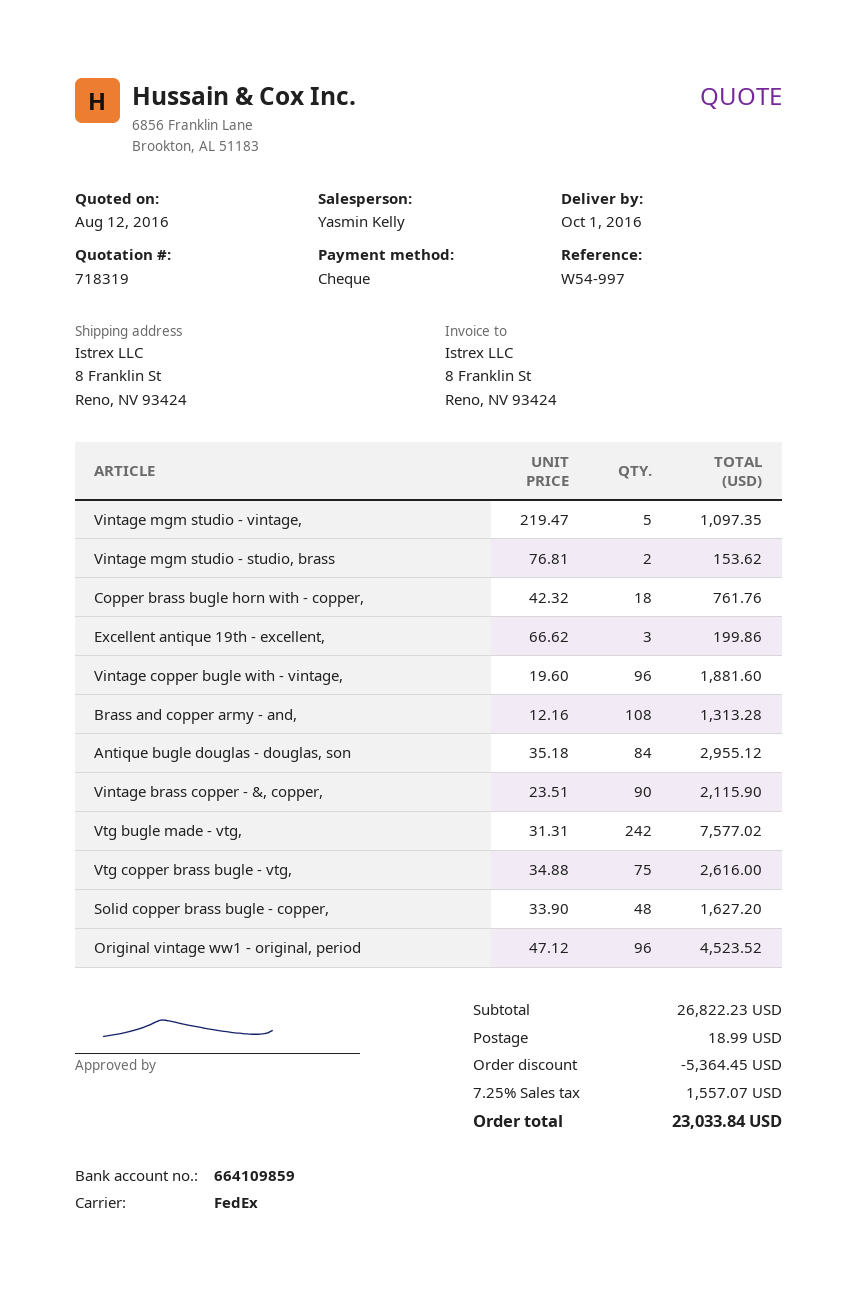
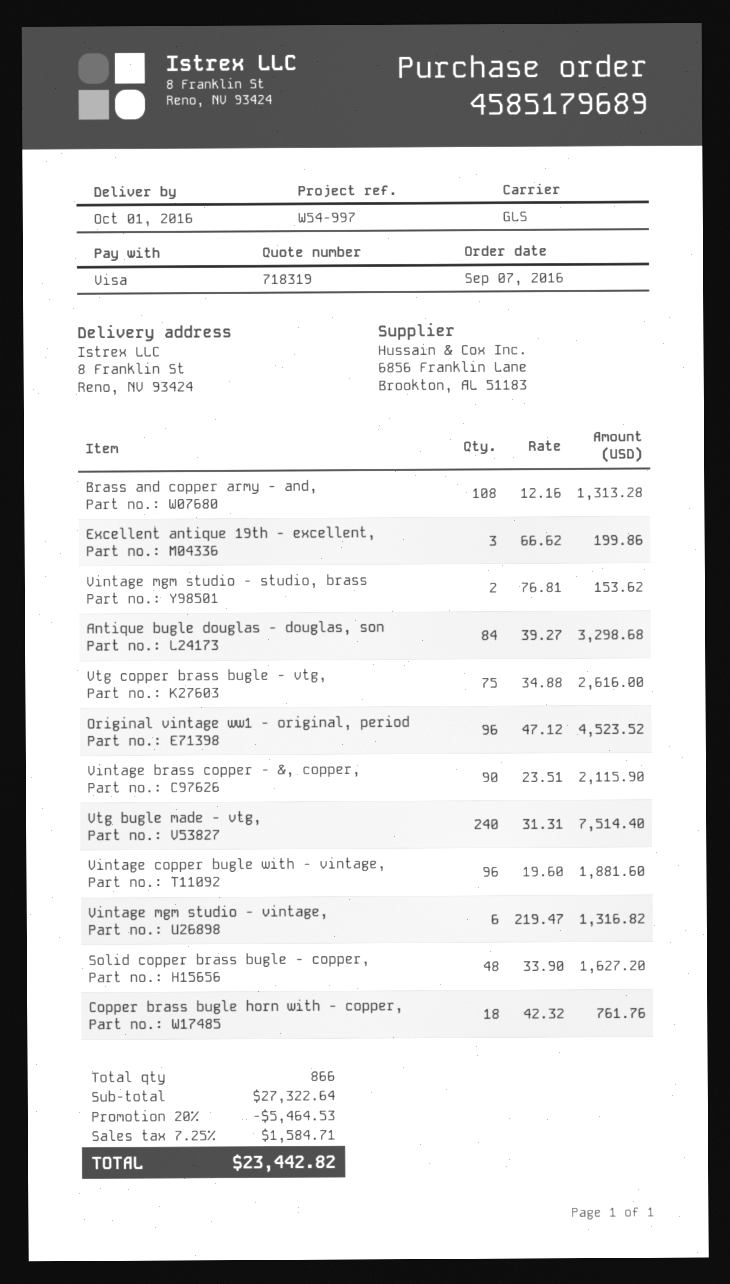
payment method: cheque -> Visa
shipping method: FedEx -> GLS
Vintage mgm studio - vintage,: 5 x 219.47 = 1097.35 -> 6 x 219.47 = 1316.82
Antique bugle douglas - douglas, son: 84 x 35.18 = 2955.12 -> 84 x 39.27 = 3298.68
Vtg bugle made - vtg,: 242 x 31.31 = 7577.02 -> 240 x 31.31 = 7514.40
subtotal: 26822.23 -> 27322.64
discount: 5364.45 -> 5464.53
shipping: 18.99 -> none
tax: 7.25% = 1557.07 -> 7.25% = 1584.71
total: 23033.84 -> 23442.82

